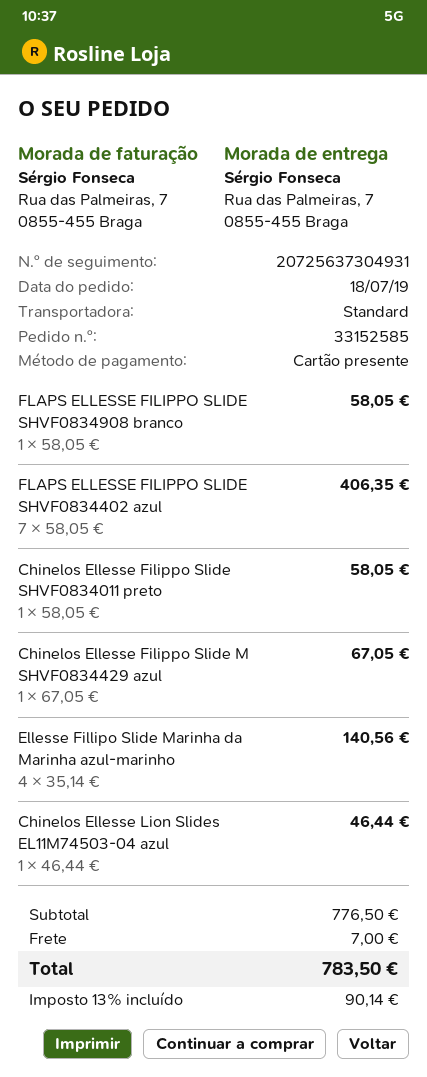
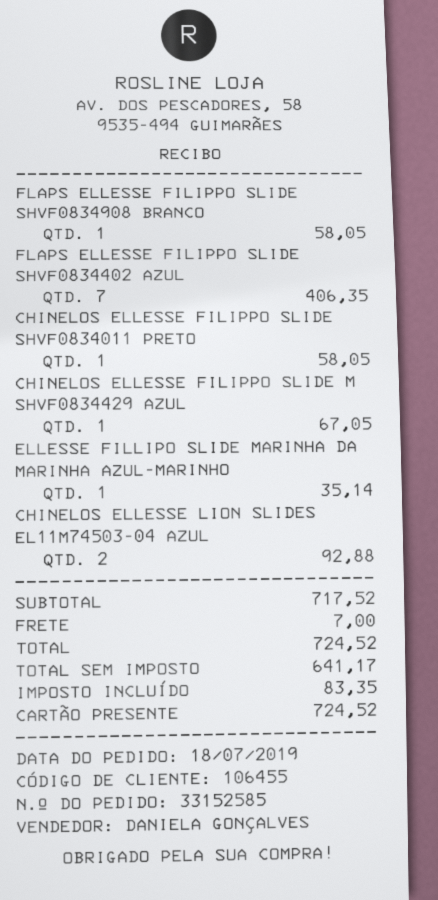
Ellesse Fillipo Slide Marinha da Marinha azul-marinho: 4 for 140.56 -> 1 for 35.14
Chinelos Ellesse Lion Slides EL11M74503-04 azul: 1 for 46.44 -> 2 for 92.88
subtotal: 776.50 -> 717.52
tax: 90.14 -> 83.35
total: 783.50 -> 724.52

